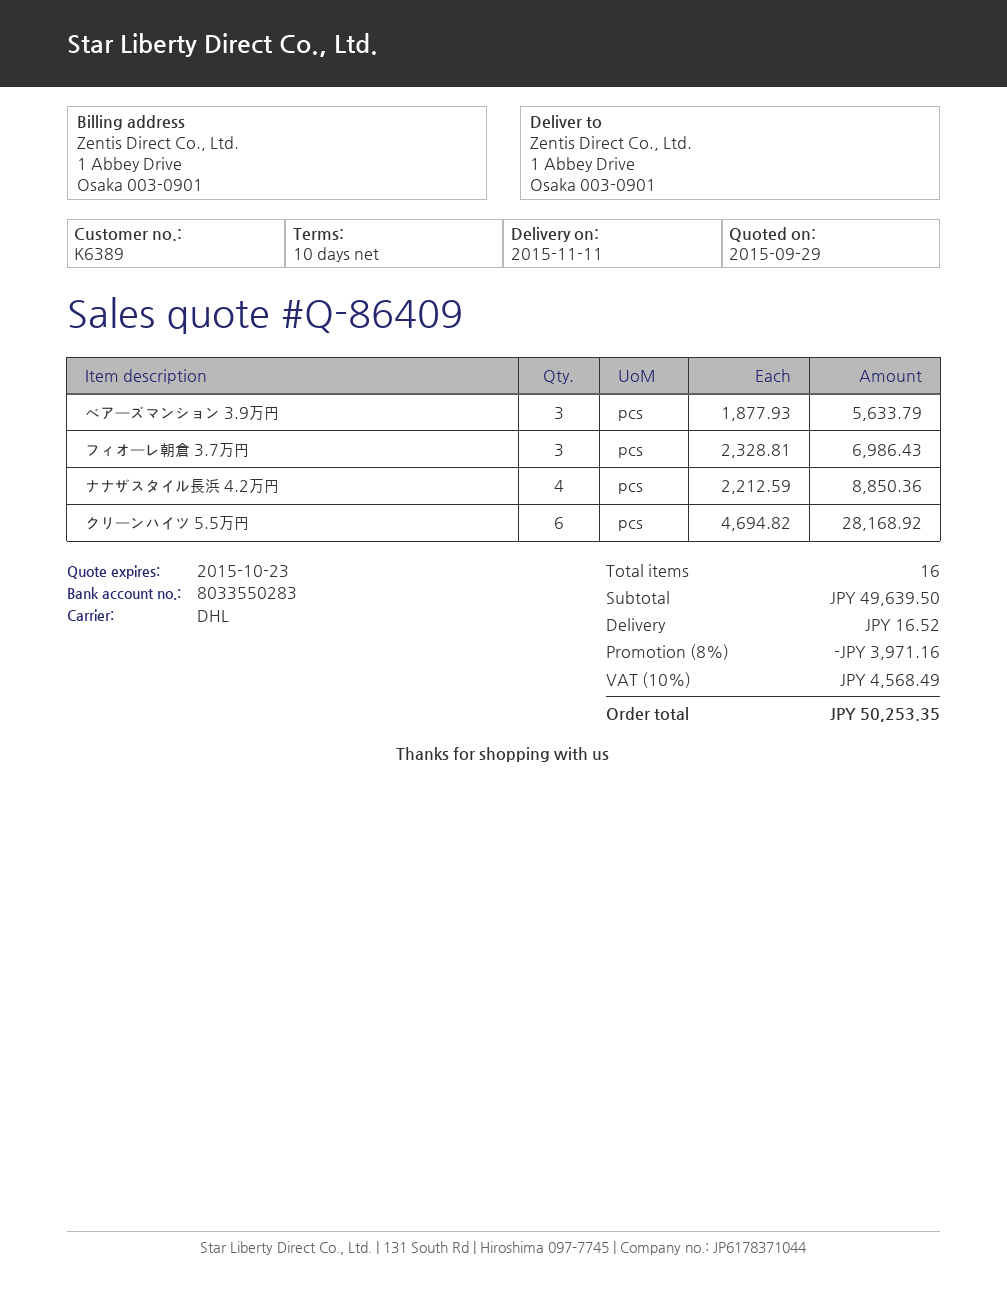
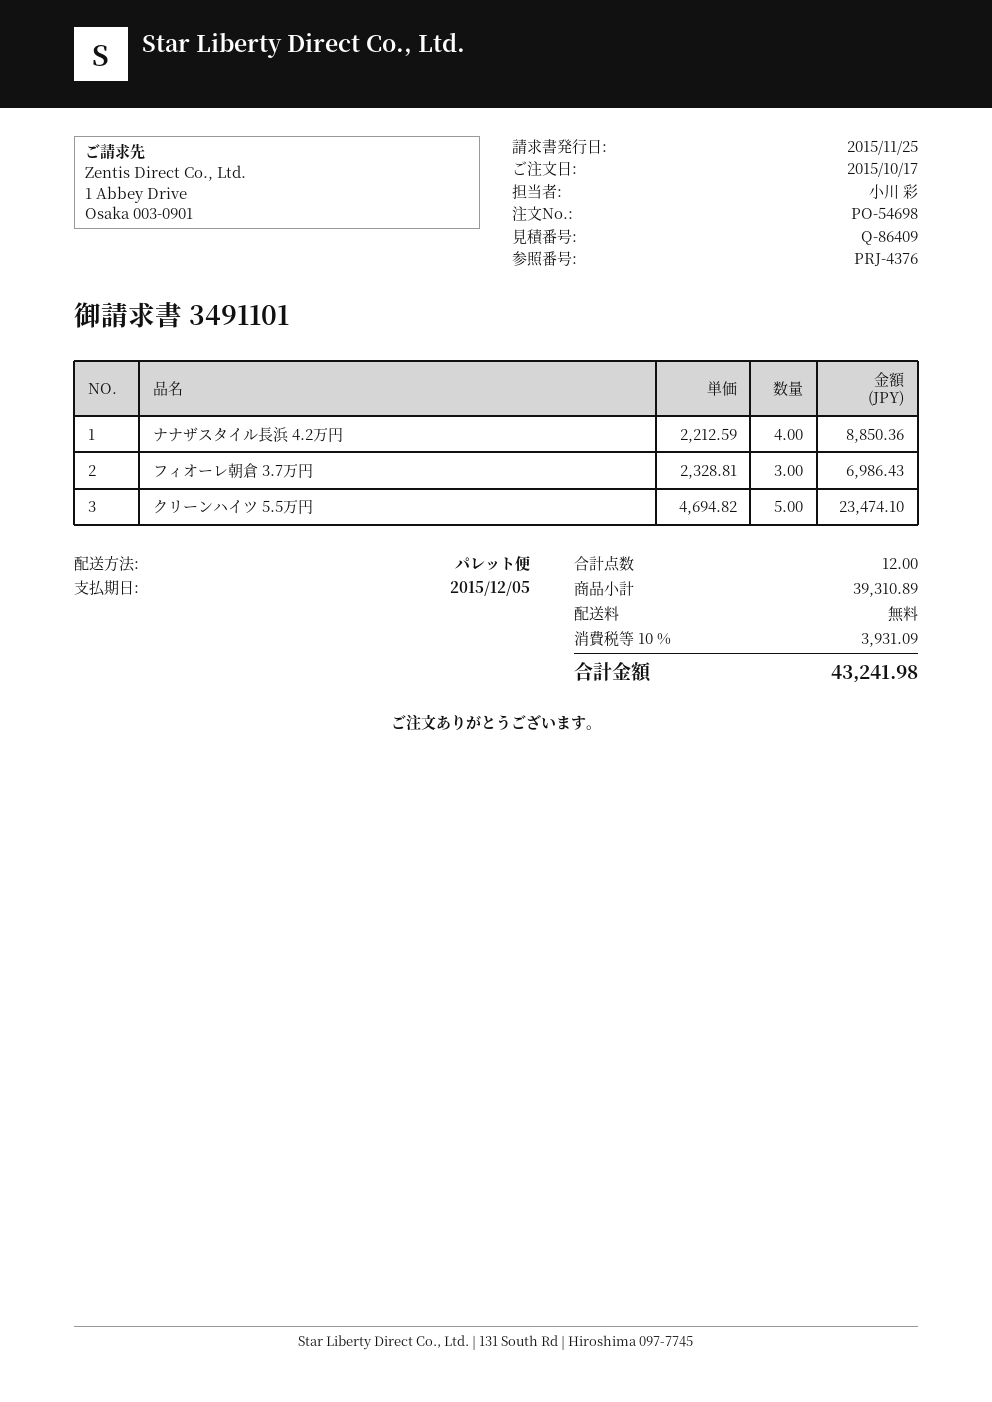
shipping method: DHL -> pallet freight
ベアーズマンション 3.9万円: 3 x 1877.93 = 5633.79 -> none
クリーンハイツ 5.5万円: 6 x 4694.82 = 28168.92 -> 5 x 4694.82 = 23474.10
total quantity: 16 -> 12
subtotal: 49639.50 -> 39310.89
discount: 8% = 3971.16 -> none
shipping: 16.52 -> 0.00
tax: 10% = 4568.49 -> 10% = 3931.09
total: 50253.35 -> 43241.98

